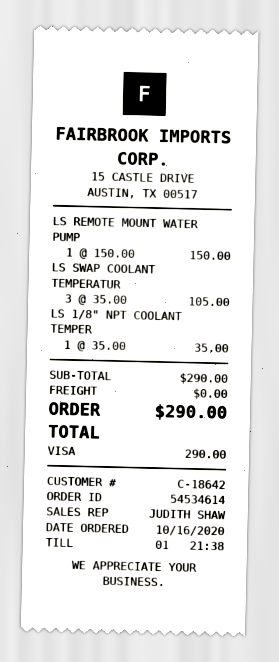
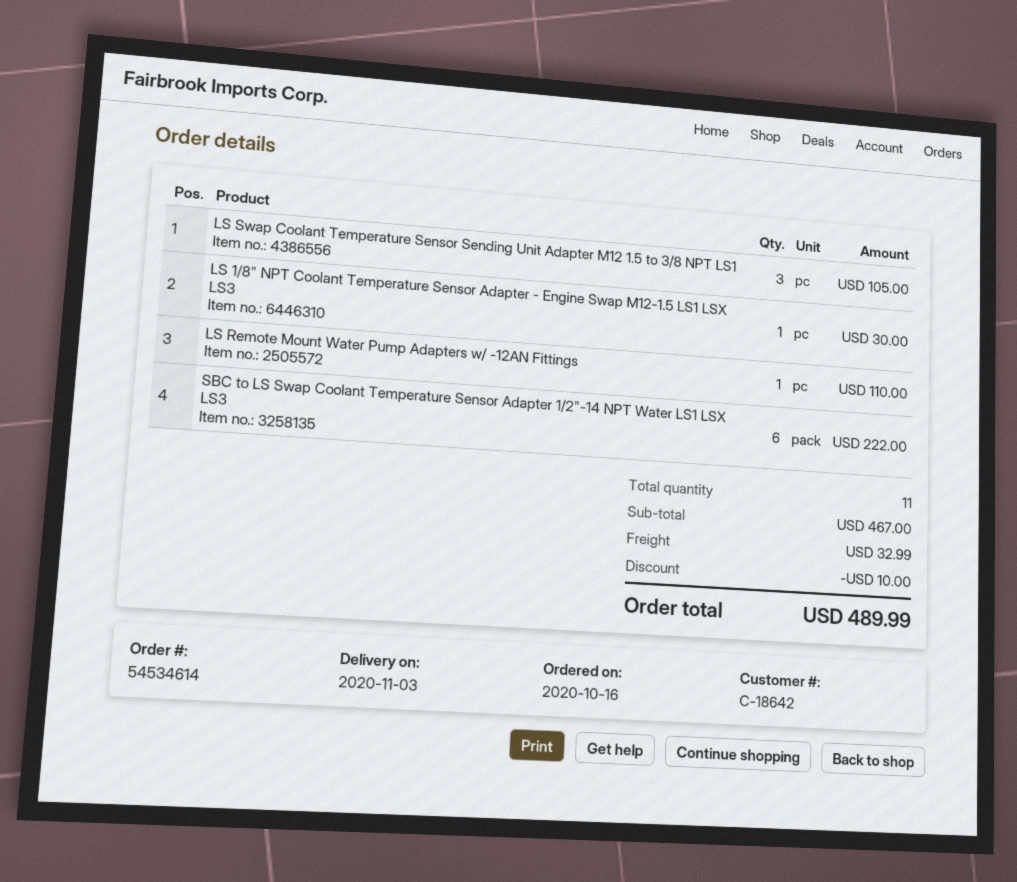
LS REMOTE MOUNT WATER PUMP: 1 for 150.00 -> 1 for 110.00
LS 1/8" NPT COOLANT TEMPER: 1 for 35.00 -> 1 for 30.00
SBC to LS Swap Coolant Temperature Sensor Adapter 1/2"-14 NPT Water LS1 LSX LS3: none -> 6 for 222.00
subtotal: 290.00 -> 467.00
discount: none -> 10.00
shipping: 0.00 -> 32.99
total: 290.00 -> 489.99

